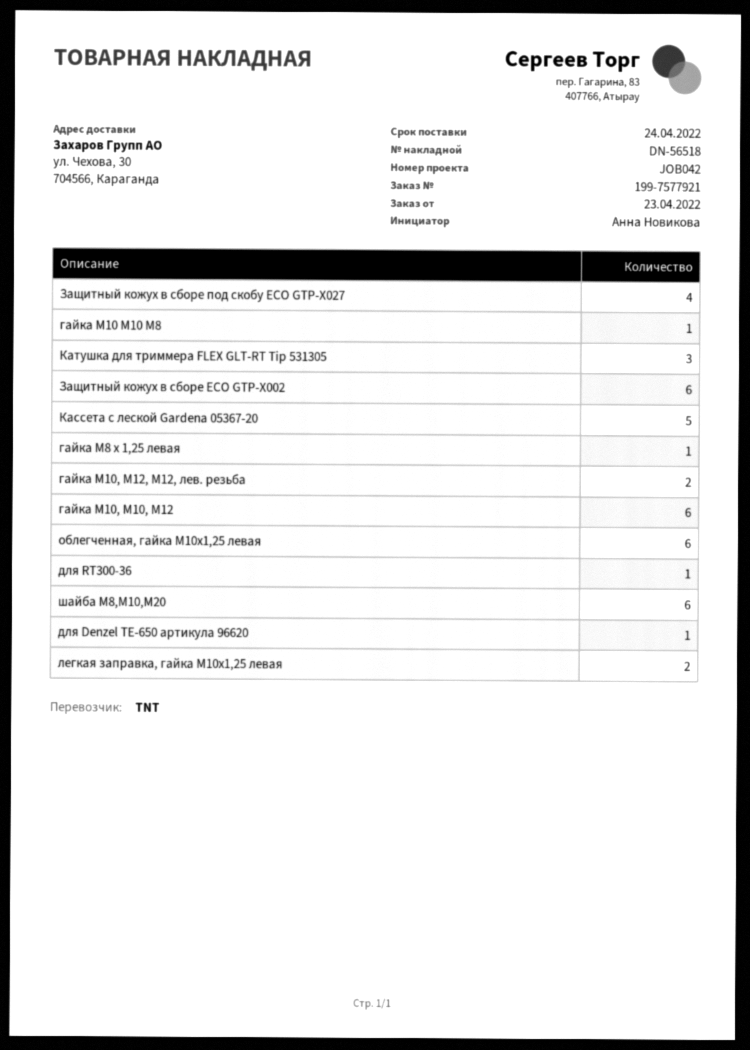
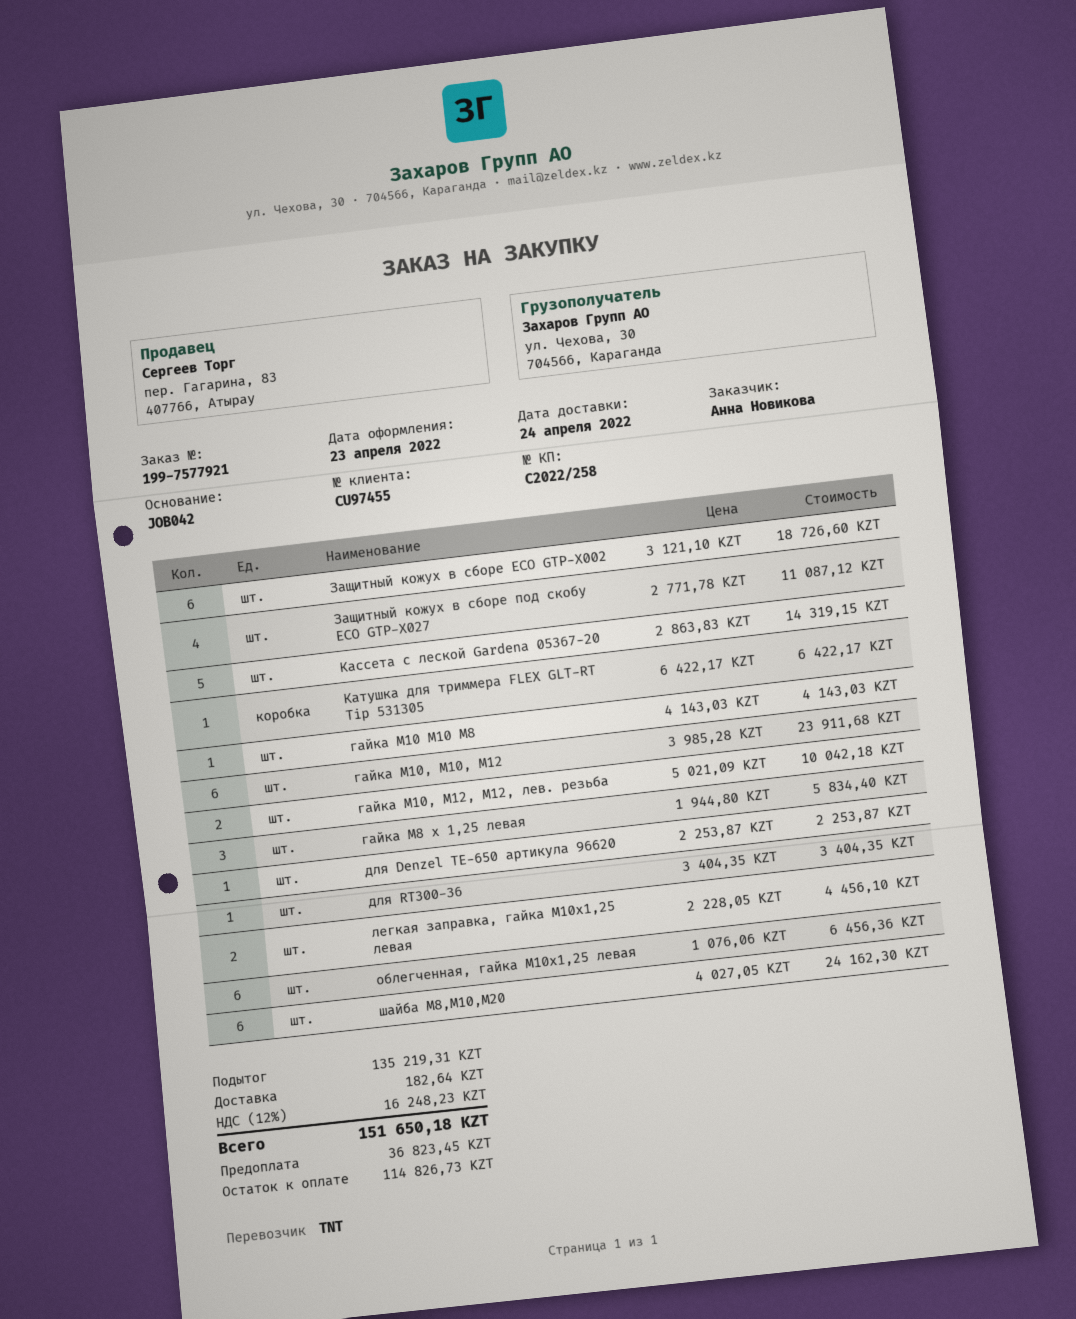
Катушка для триммера FLEX GLT-RT Tip 531305: 3 -> 1
гайка М8 х 1,25 левая: 1 -> 3

